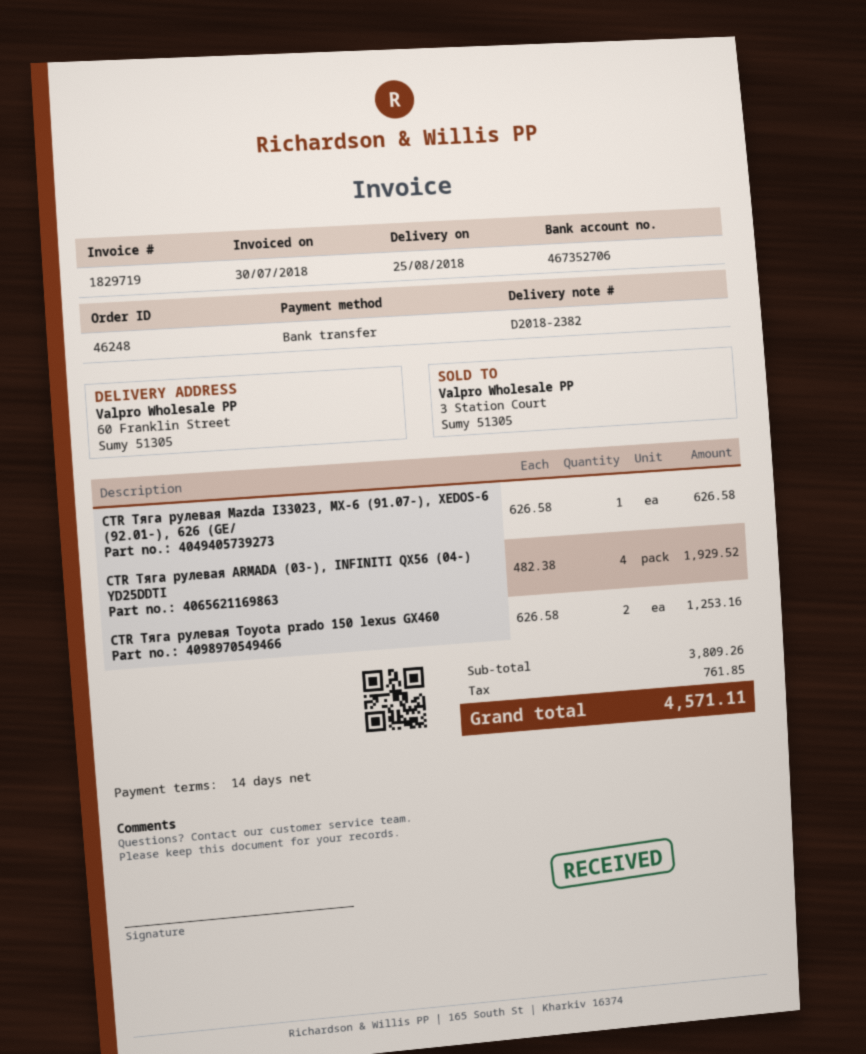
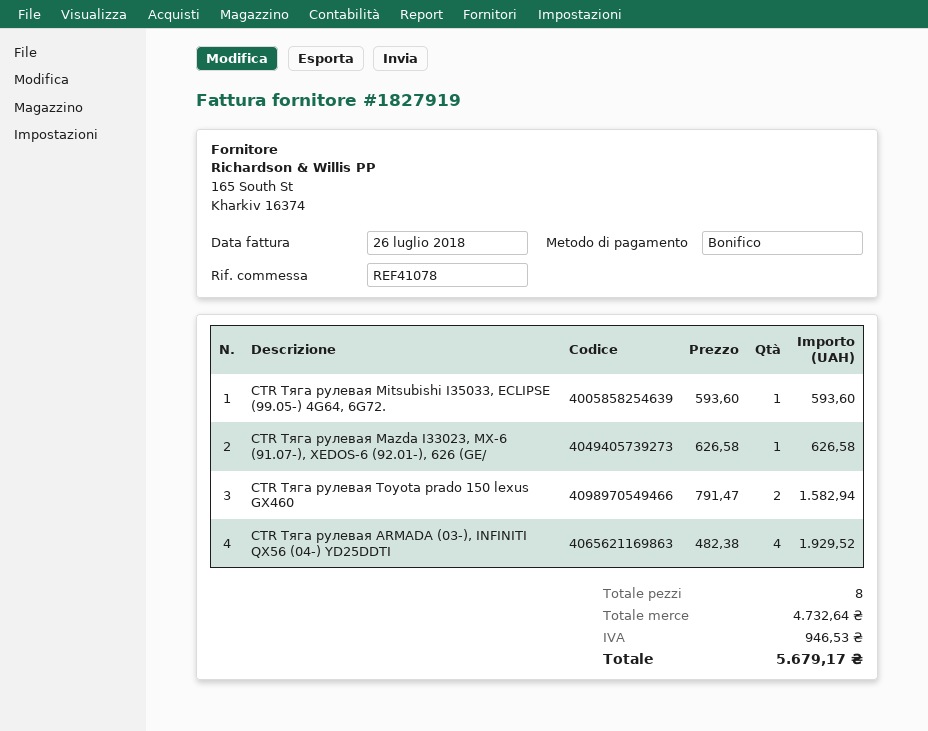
invoice number: 1829719 -> 1827919
invoice date: 2018-07-30 -> 2018-07-26
CTR Тяга рулевая Toyota prado 150 lexus GX460: 2 x 626.58 = 1253.16 -> 2 x 791.47 = 1582.94
CTR Тяга рулевая Mitsubishi I35033, ECLIPSE (99.05-) 4G64, 6G72.: none -> 1 x 593.60 = 593.60
subtotal: 3809.26 -> 4732.64
tax: 761.85 -> 946.53
total: 4571.11 -> 5679.17

